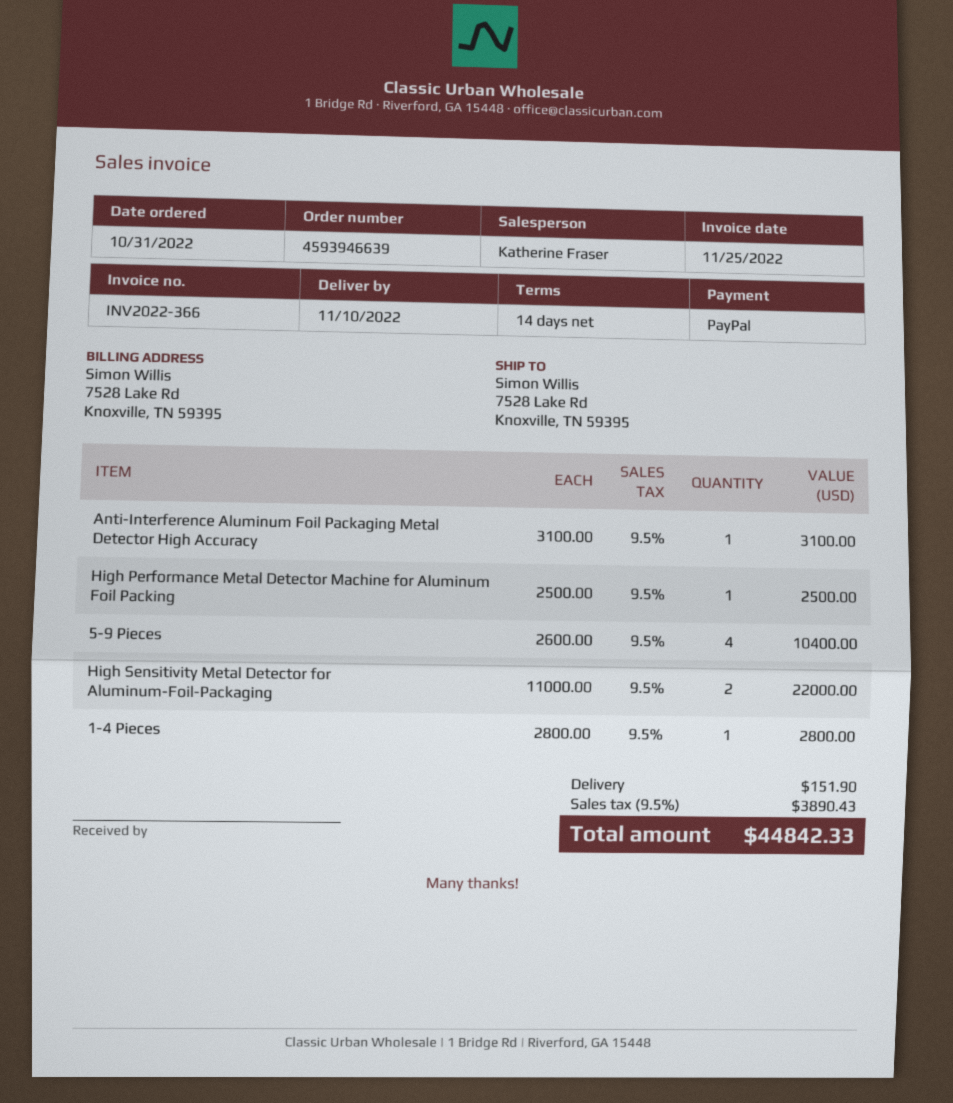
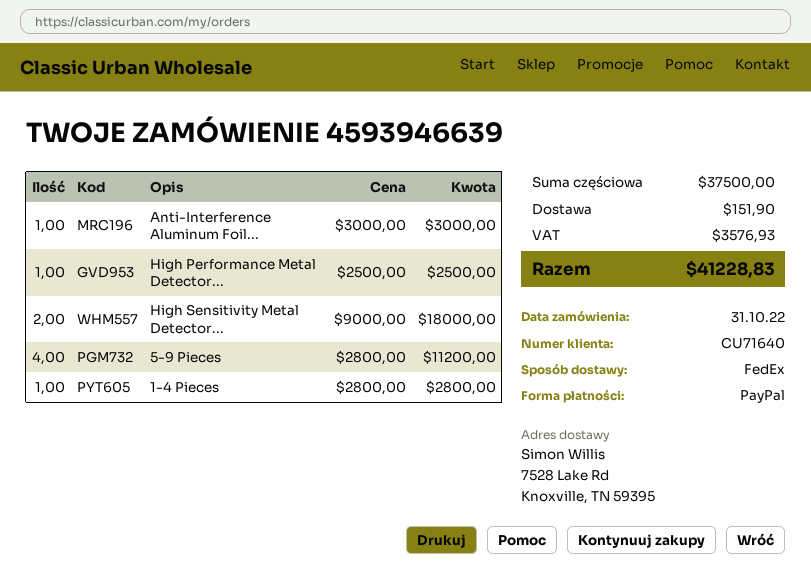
Anti-Interference Aluminum Foil Packaging Metal Detector High Accuracy: 1 x 3100.00 = 3100.00 -> 1 x 3000.00 = 3000.00
5-9 Pieces: 4 x 2600.00 = 10400.00 -> 4 x 2800.00 = 11200.00
High Sensitivity Metal Detector for Aluminum-Foil-Packaging: 2 x 11000.00 = 22000.00 -> 2 x 9000.00 = 18000.00
tax: 3890.43 -> 3576.93
total: 44842.33 -> 41228.83

